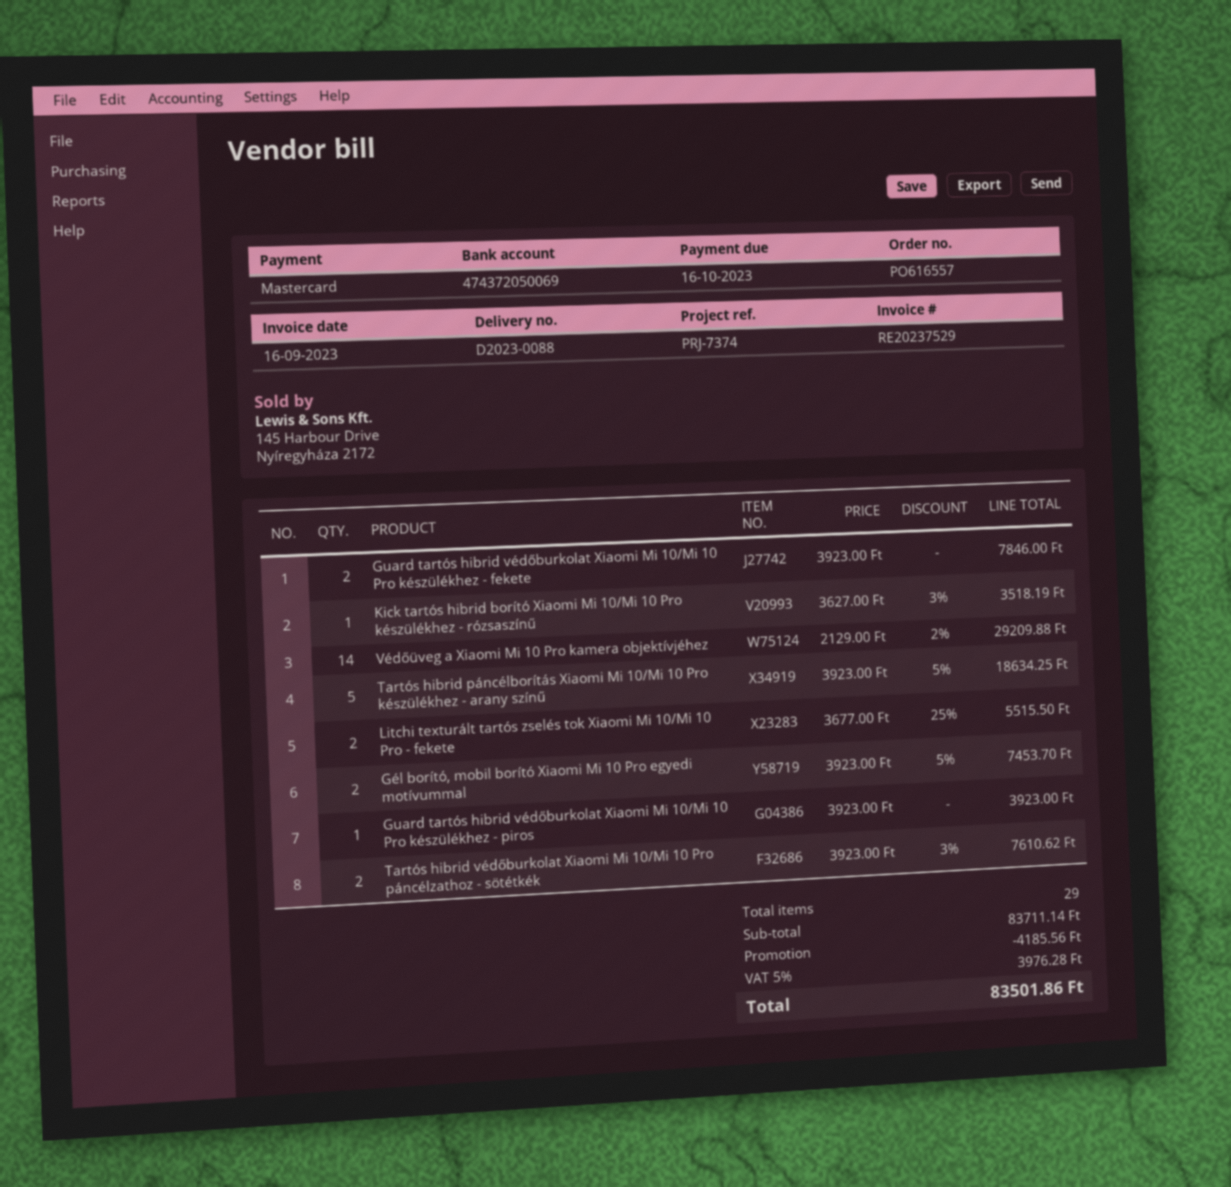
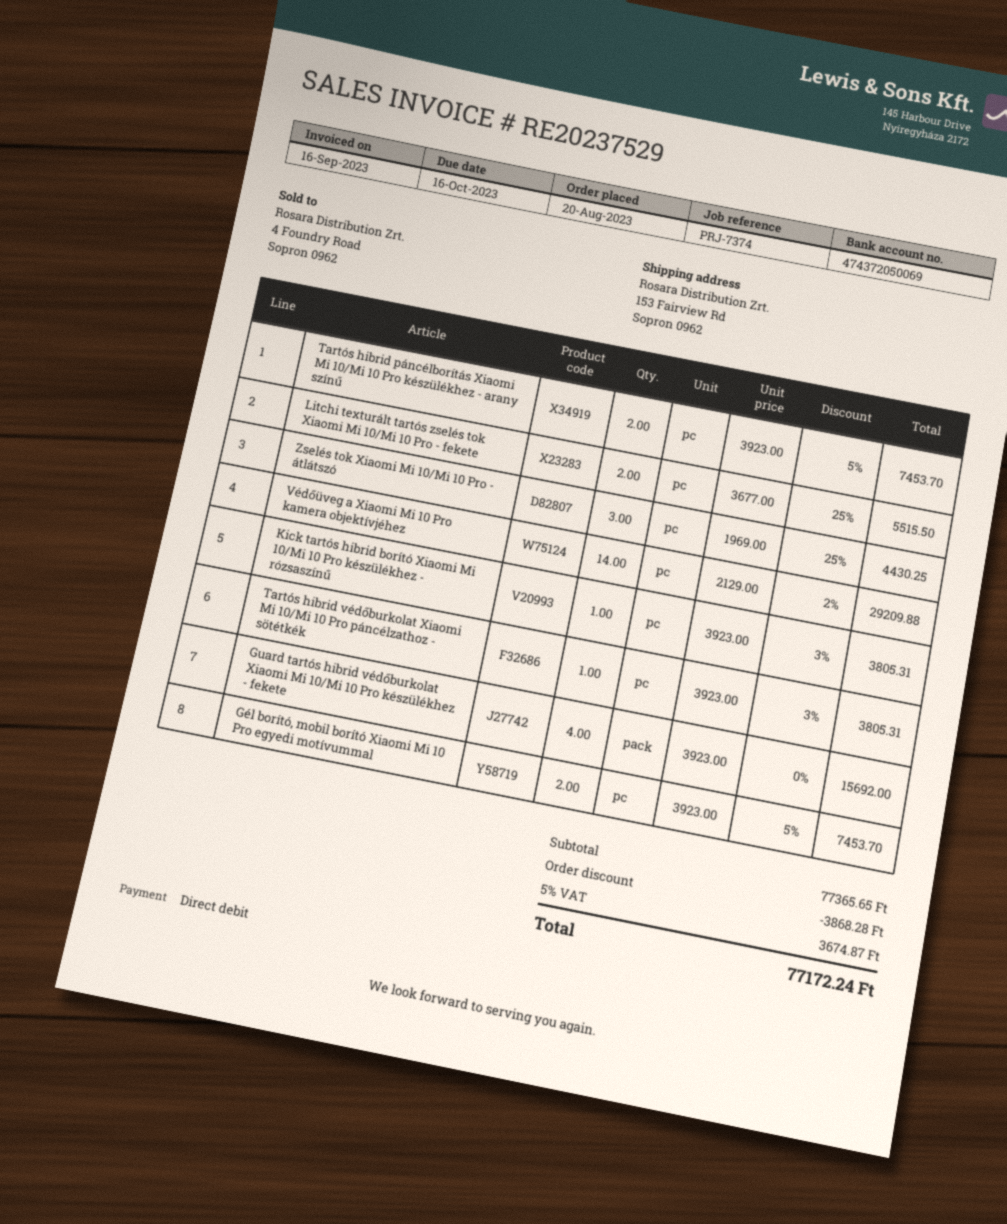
payment method: Mastercard -> direct debit
Guard tartós hibrid védőburkolat Xiaomi Mi 10/Mi 10 Pro készülékhez - fekete: 2 x 3923.00 = 7846.00 -> 4 x 3923.00 = 15692.00
Kick tartós hibrid borító Xiaomi Mi 10/Mi 10 Pro készülékhez - rózsaszínű: 1 x 3627.00 - 3% = 3518.19 -> 1 x 3923.00 - 3% = 3805.31
Tartós hibrid páncélborítás Xiaomi Mi 10/Mi 10 Pro készülékhez - arany színű: 5 x 3923.00 - 5% = 18634.25 -> 2 x 3923.00 - 5% = 7453.70
Guard tartós hibrid védőburkolat Xiaomi Mi 10/Mi 10 Pro készülékhez - piros: 1 x 3923.00 = 3923.00 -> none
Tartós hibrid védőburkolat Xiaomi Mi 10/Mi 10 Pro páncélzathoz - sötétkék: 2 x 3923.00 - 3% = 7610.62 -> 1 x 3923.00 - 3% = 3805.31
Zselés tok Xiaomi Mi 10/Mi 10 Pro - átlátszó: none -> 3 x 1969.00 - 25% = 4430.25
subtotal: 83711.14 -> 77365.65
discount: 4185.56 -> 3868.28
tax: 5% = 3976.28 -> 5% = 3674.87
total: 83501.86 -> 77172.24

